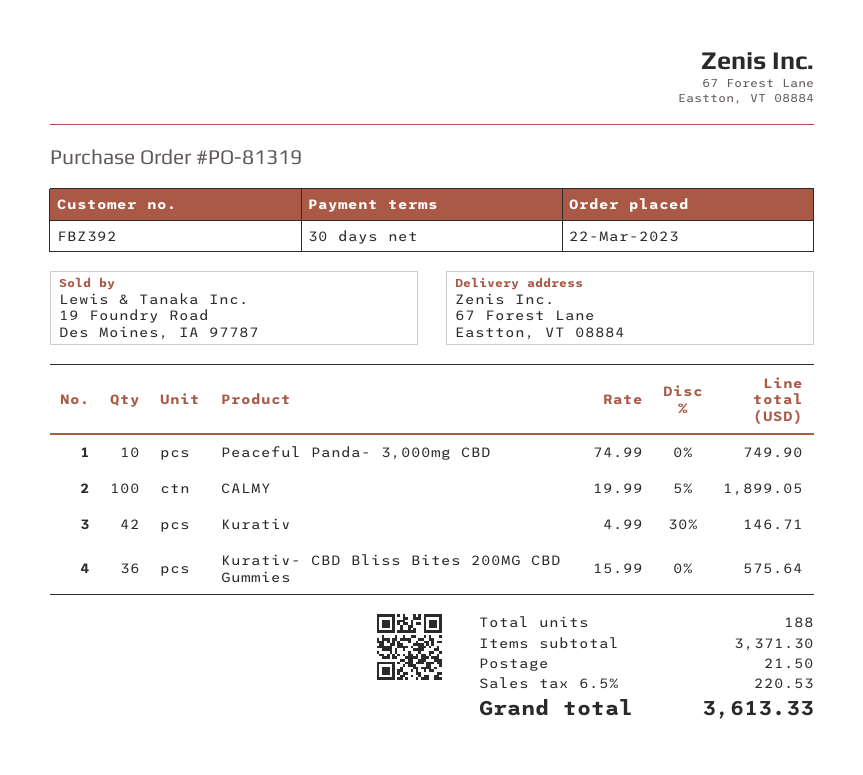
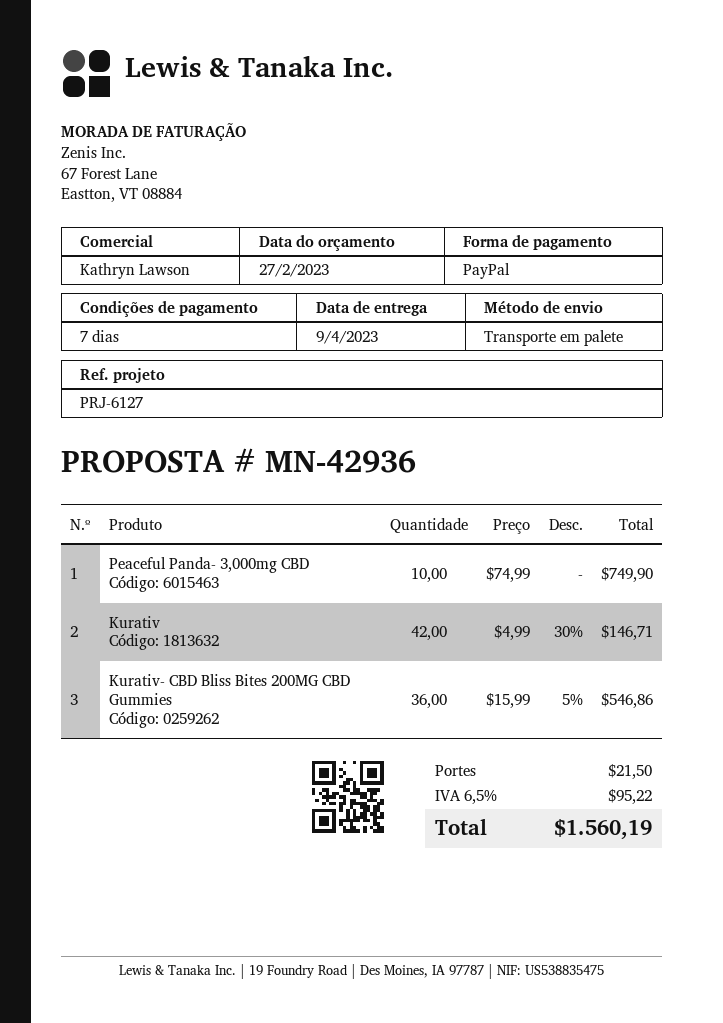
payment terms: 30 days -> 7 days
CALMY: 100 x 19.99 - 5% = 1899.05 -> none
Kurativ- CBD Bliss Bites 200MG CBD Gummies: 36 x 15.99 = 575.64 -> 36 x 15.99 - 5% = 546.86
tax: 6.5% = 220.53 -> 6.5% = 95.22
total: 3613.33 -> 1560.19

